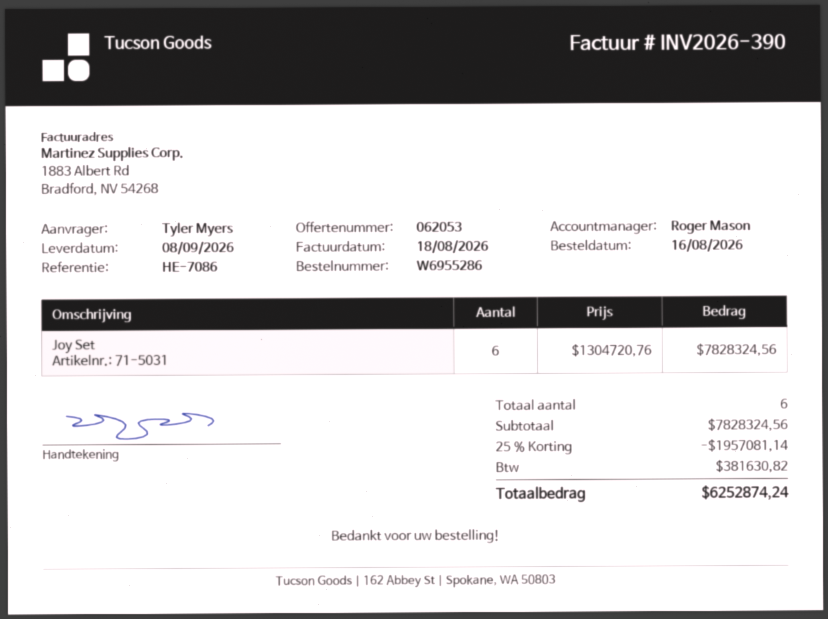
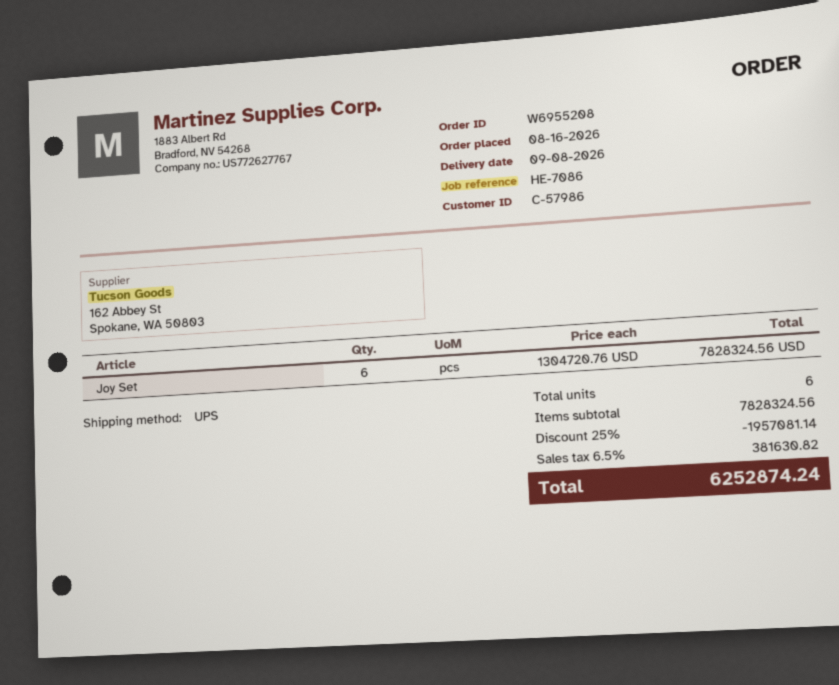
order number: W6955286 -> W6955208

